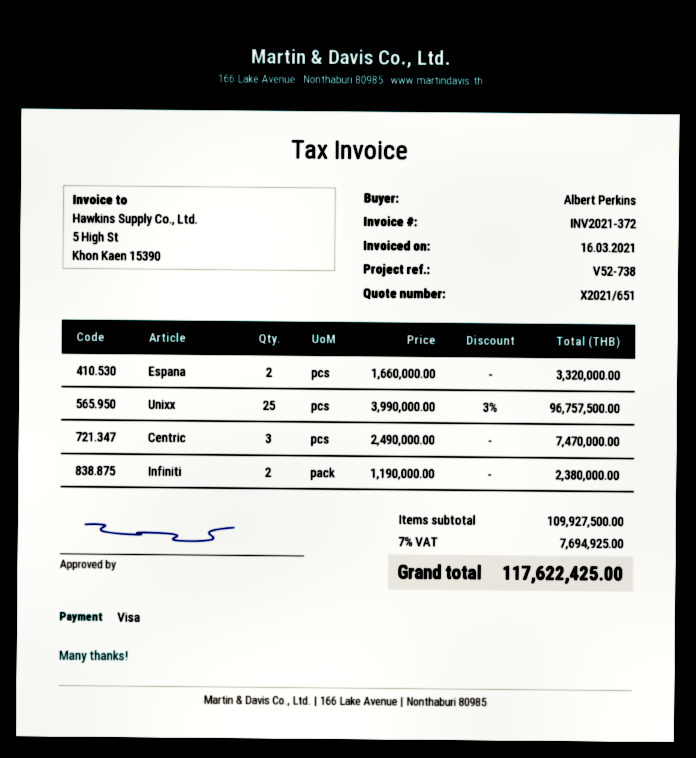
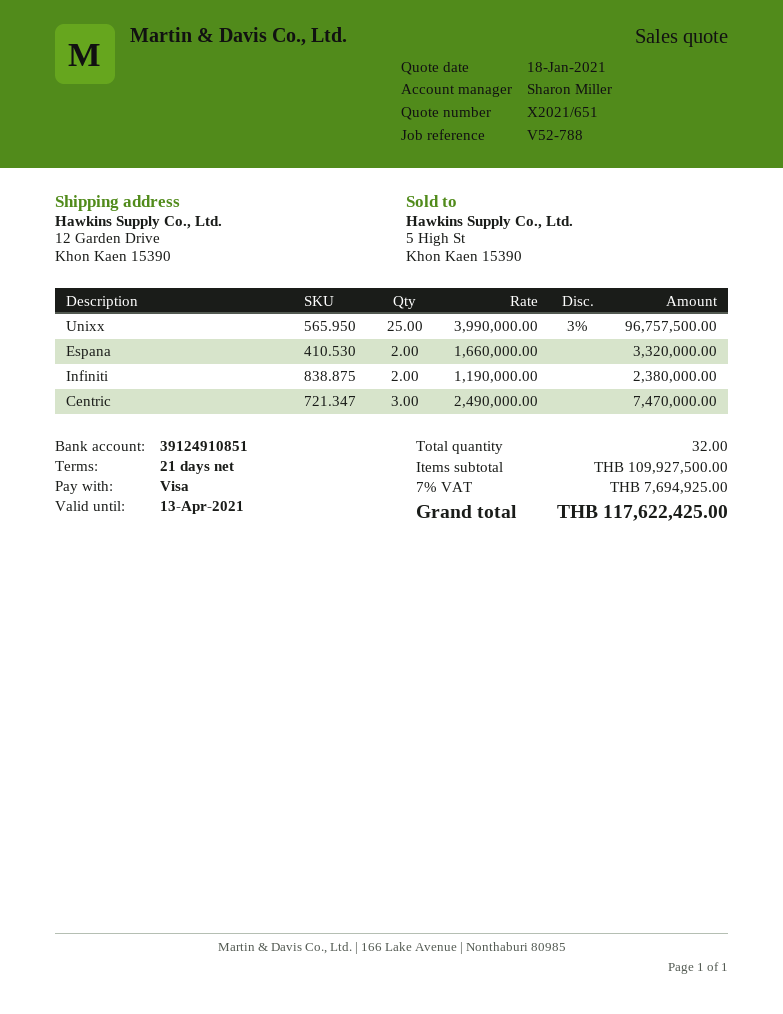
reference: V52-738 -> V52-788

